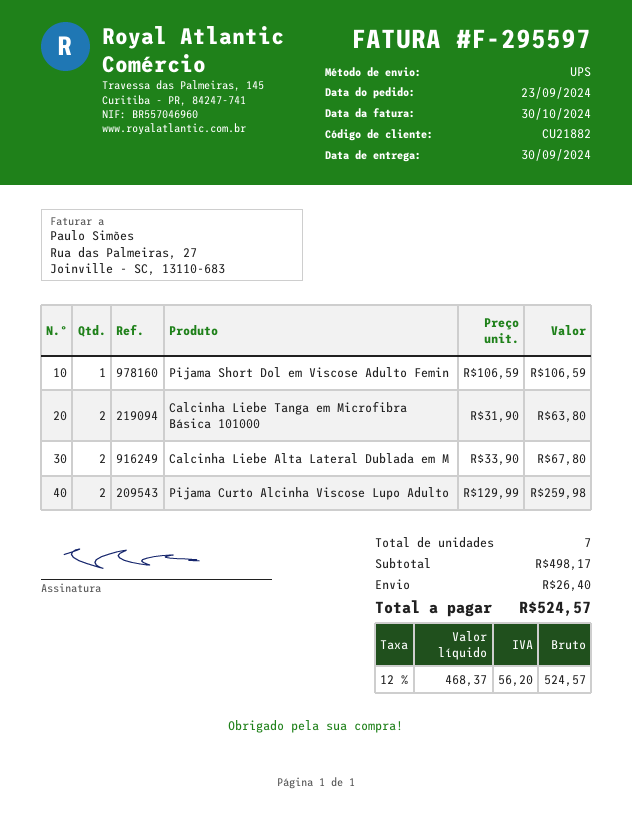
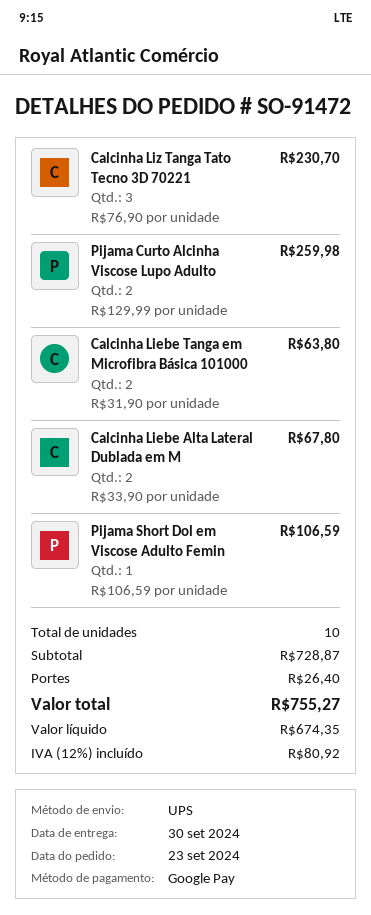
Calcinha Liz Tanga Tato Tecno 3D 70221: none -> 3 x 76.90 = 230.70
total quantity: 7 -> 10
subtotal: 498.17 -> 728.87
net: 468.37 -> 674.35
tax: 12% = 56.20 -> 12% = 80.92
total: 524.57 -> 755.27

